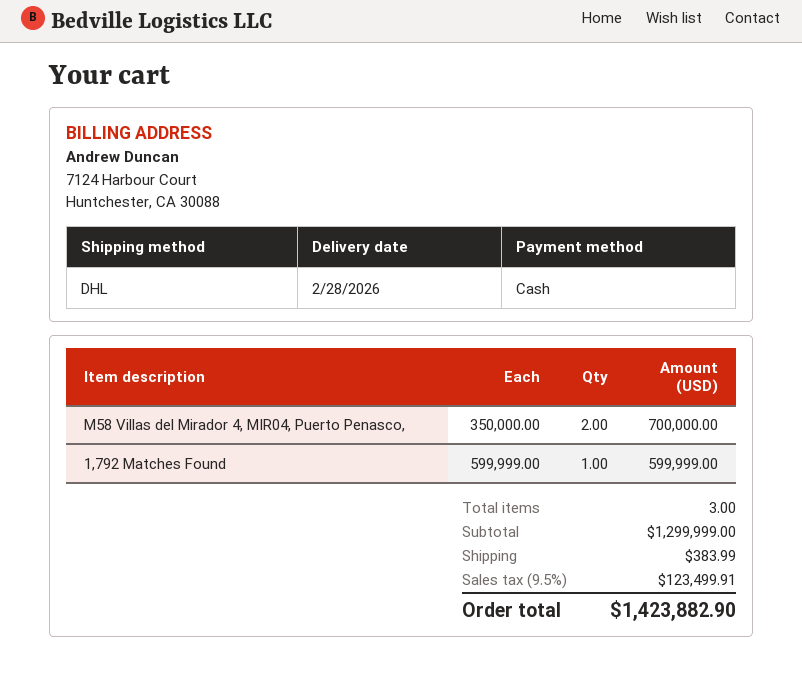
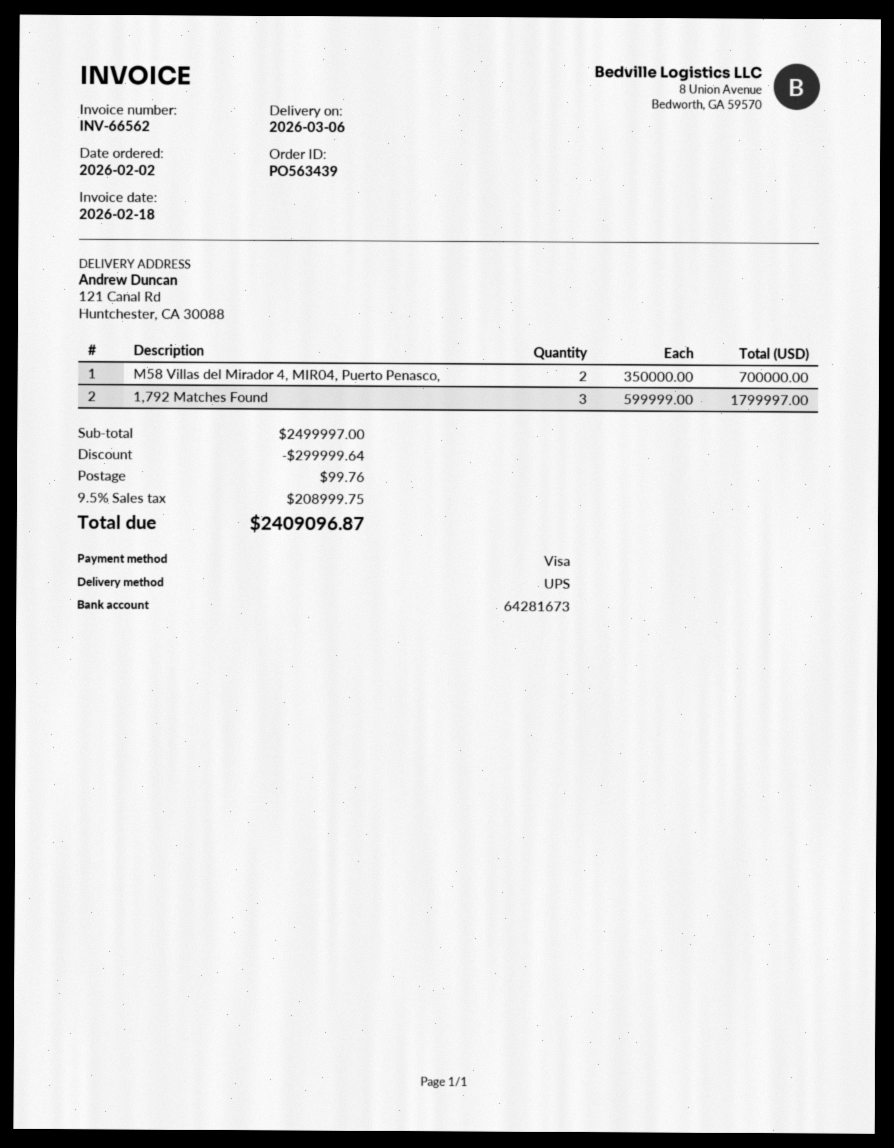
delivery date: 2026-02-28 -> 2026-03-06
payment method: cash -> Visa
shipping method: DHL -> UPS
1,792 Matches Found: 1 x 599999.00 = 599999.00 -> 3 x 599999.00 = 1799997.00
subtotal: 1299999.00 -> 2499997.00
discount: none -> 299999.64
shipping: 383.99 -> 99.76
tax: 9.5% = 123499.91 -> 9.5% = 208999.75
total: 1423882.90 -> 2409096.87

